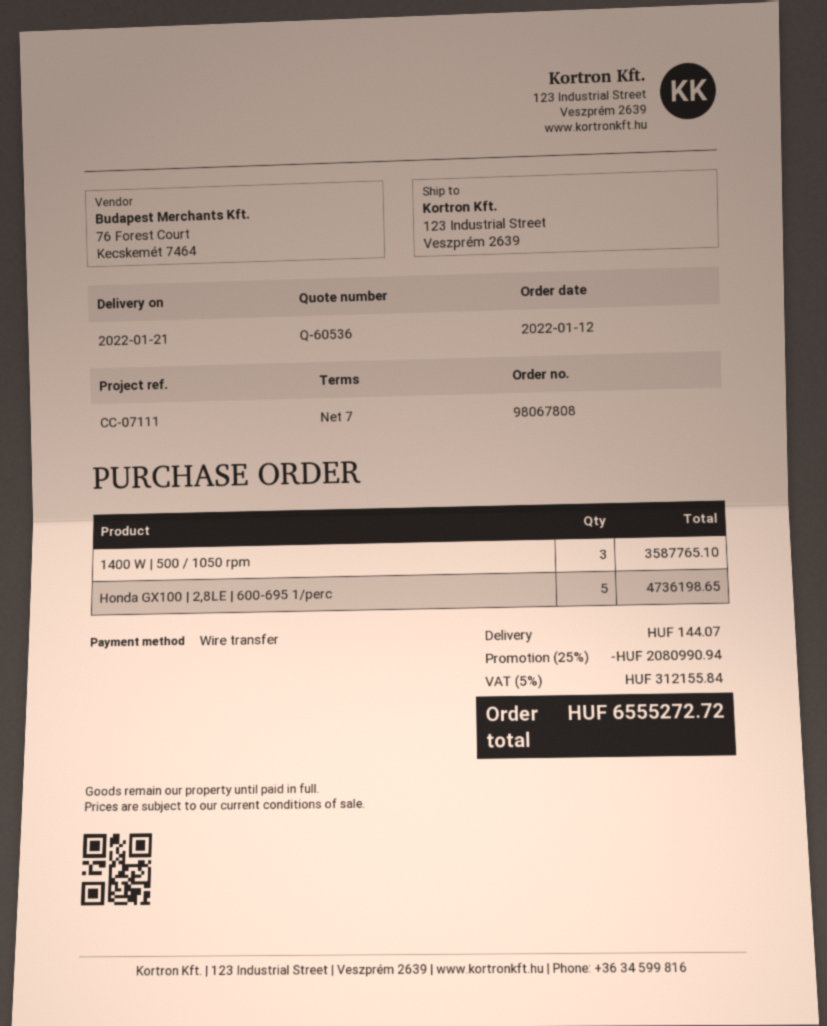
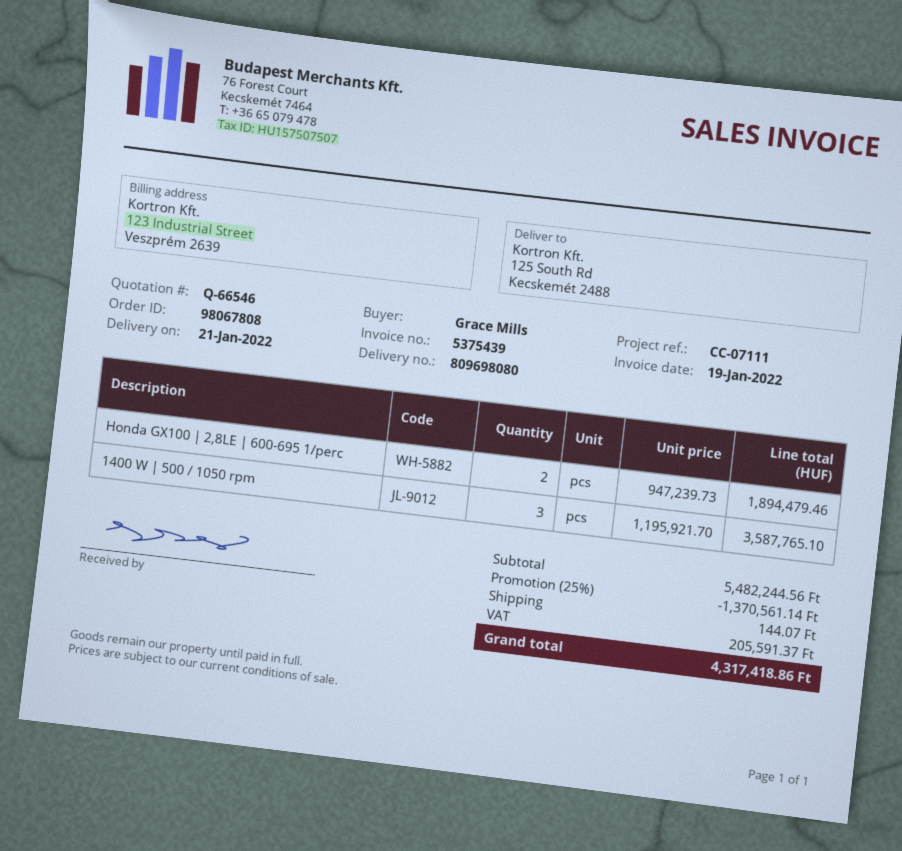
quote number: Q-60536 -> Q-66546
ship to: 123 Industrial Street, Veszprém 2639 -> 125 South Rd, Kecskemét 2488
Honda GX100 | 2,8LE | 600-695 1/perc: 5 for 4736198.65 -> 2 for 1894479.46
discount: 25% = 2080990.94 -> 25% = 1370561.14
tax: 312155.84 -> 205591.37
total: 6555272.72 -> 4317418.86

